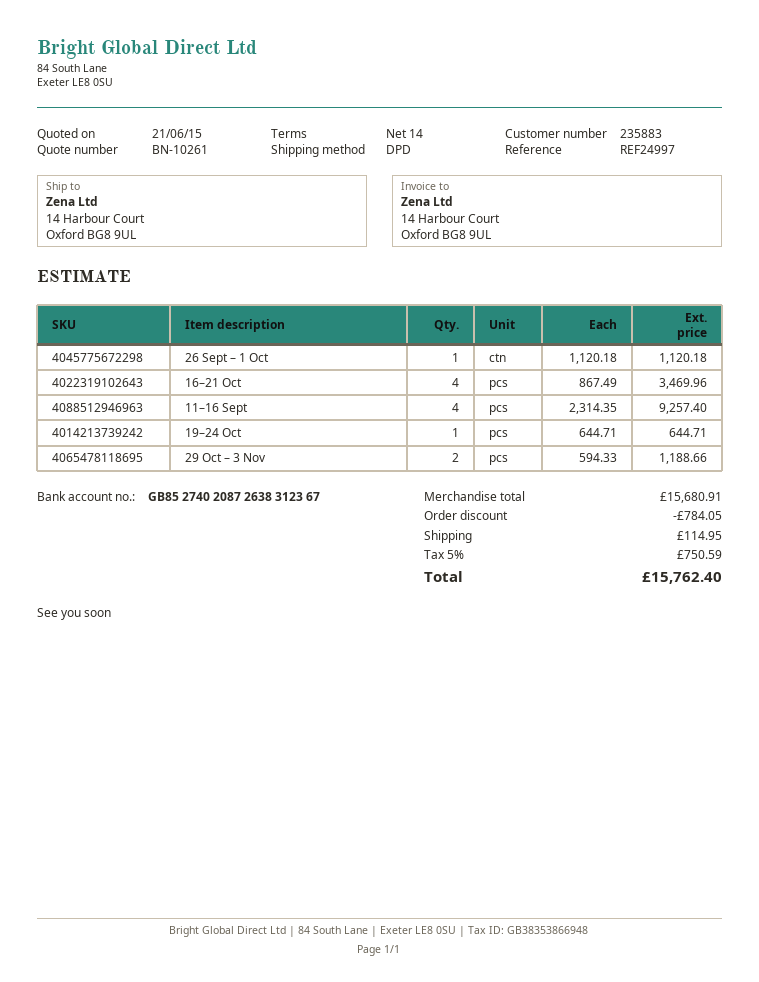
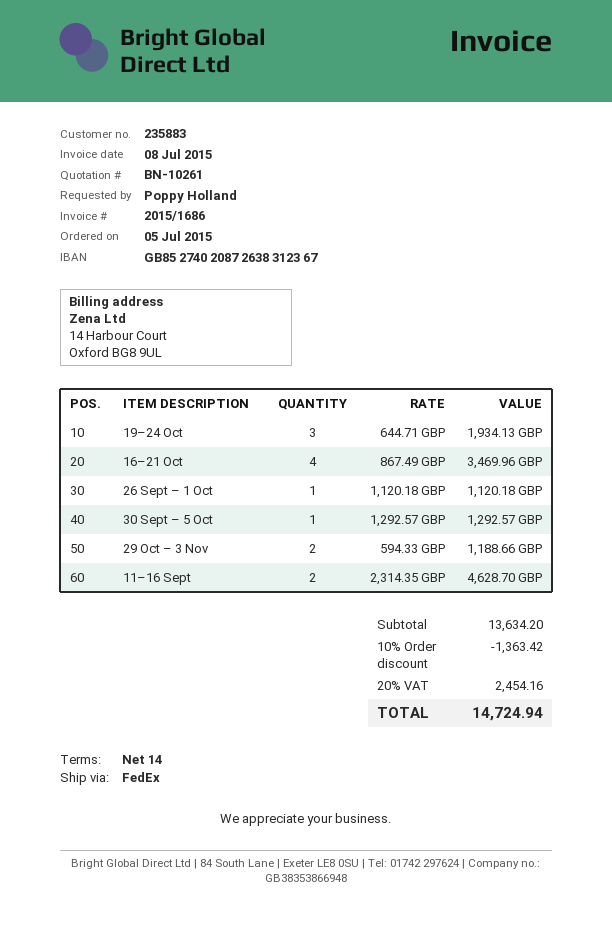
shipping method: DPD -> FedEx
11–16 Sept: 4 x 2314.35 = 9257.40 -> 2 x 2314.35 = 4628.70
19–24 Oct: 1 x 644.71 = 644.71 -> 3 x 644.71 = 1934.13
30 Sept – 5 Oct: none -> 1 x 1292.57 = 1292.57
subtotal: 15680.91 -> 13634.20
discount: 784.05 -> 1363.42
shipping: 114.95 -> none
tax: 5% = 750.59 -> 20% = 2454.16
total: 15762.40 -> 14724.94

